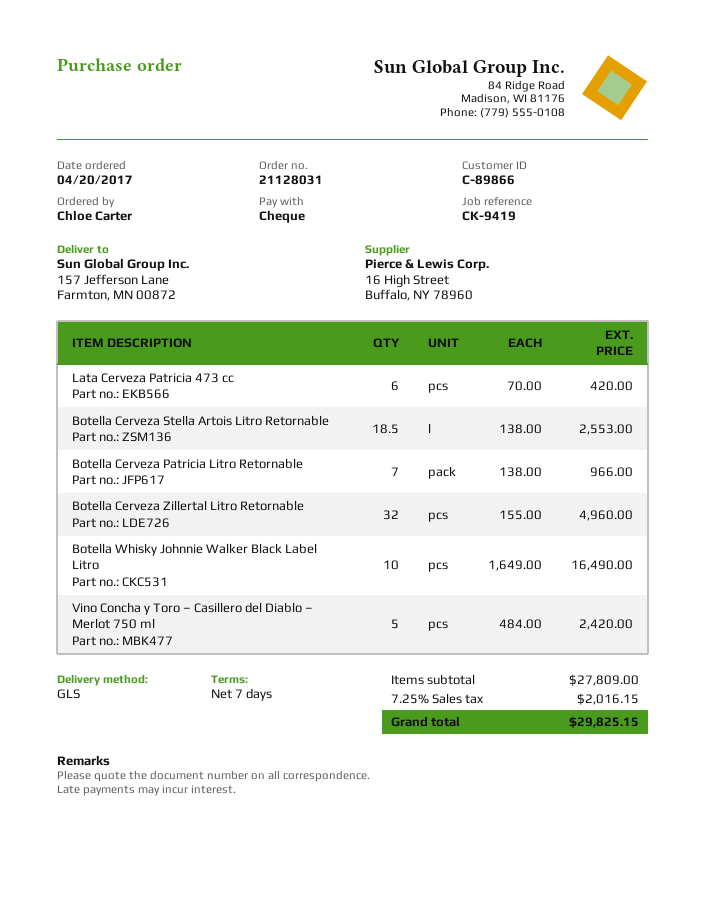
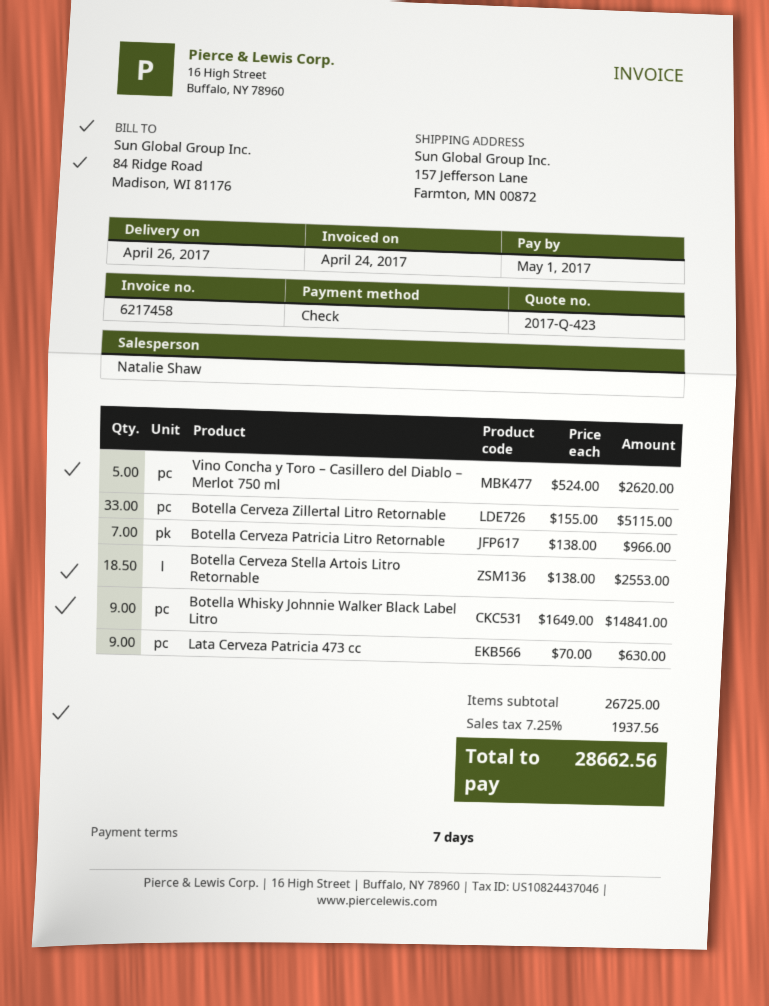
Lata Cerveza Patricia 473 cc: 6 x 70.00 = 420.00 -> 9 x 70.00 = 630.00
Botella Cerveza Zillertal Litro Retornable: 32 x 155.00 = 4960.00 -> 33 x 155.00 = 5115.00
Botella Whisky Johnnie Walker Black Label Litro: 10 x 1649.00 = 16490.00 -> 9 x 1649.00 = 14841.00
Vino Concha y Toro – Casillero del Diablo – Merlot 750 ml: 5 x 484.00 = 2420.00 -> 5 x 524.00 = 2620.00
subtotal: 27809.00 -> 26725.00
tax: 7.25% = 2016.15 -> 7.25% = 1937.56
total: 29825.15 -> 28662.56

